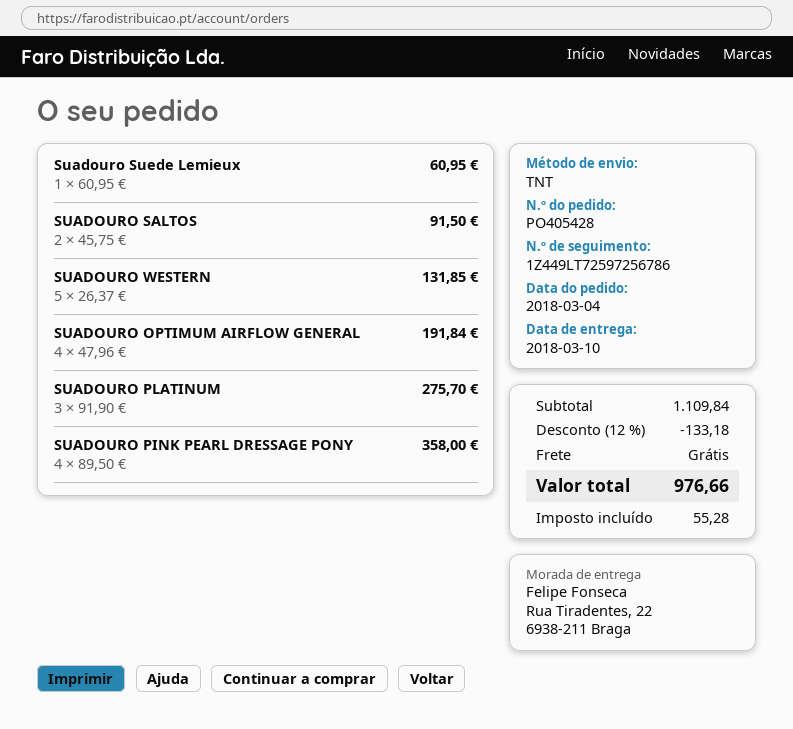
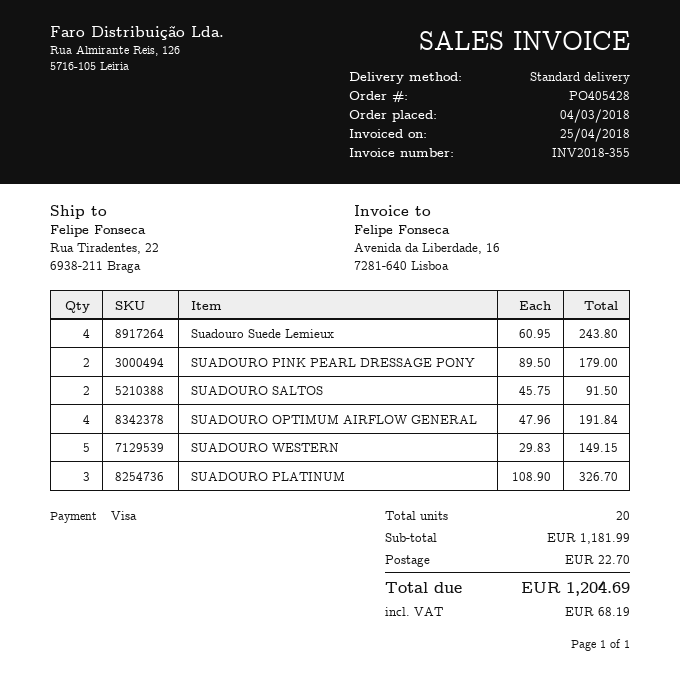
shipping method: TNT -> standard
Suadouro Suede Lemieux: 1 x 60.95 = 60.95 -> 4 x 60.95 = 243.80
SUADOURO WESTERN: 5 x 26.37 = 131.85 -> 5 x 29.83 = 149.15
SUADOURO PLATINUM: 3 x 91.90 = 275.70 -> 3 x 108.90 = 326.70
SUADOURO PINK PEARL DRESSAGE PONY: 4 x 89.50 = 358.00 -> 2 x 89.50 = 179.00
subtotal: 1109.84 -> 1181.99
discount: 12% = 133.18 -> none
shipping: 0.00 -> 22.70
tax: 55.28 -> 68.19
total: 976.66 -> 1204.69

